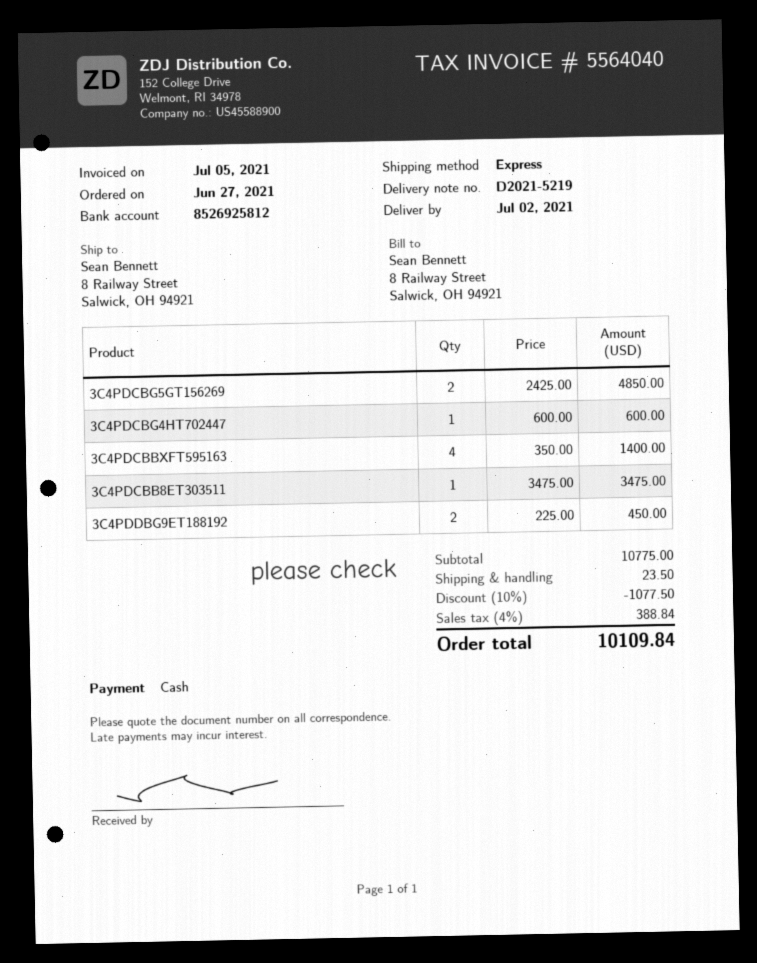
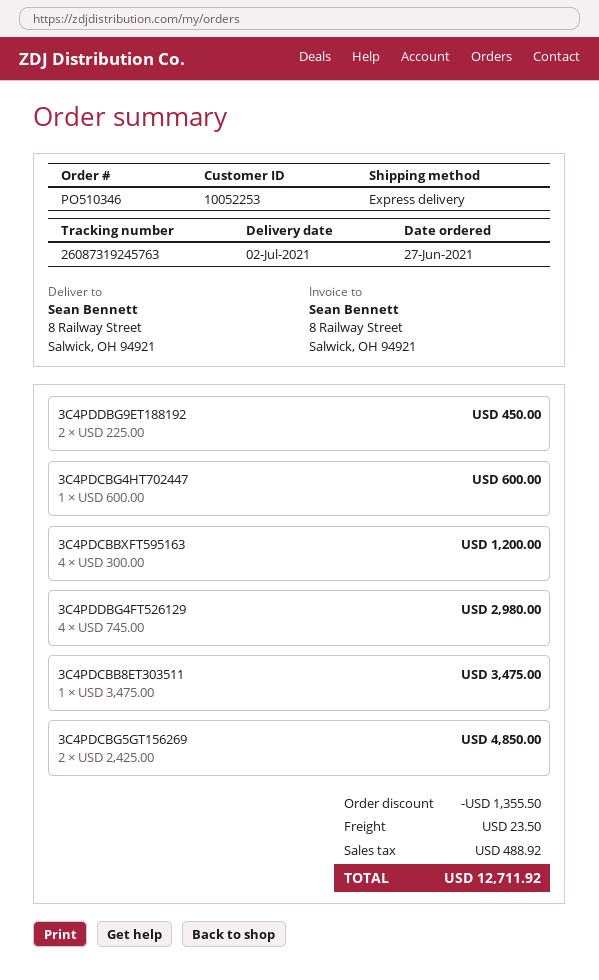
3C4PDCBBXFT595163: 4 x 350.00 = 1400.00 -> 4 x 300.00 = 1200.00
3C4PDDBG4FT526129: none -> 4 x 745.00 = 2980.00
discount: 1077.50 -> 1355.50
tax: 388.84 -> 488.92
total: 10109.84 -> 12711.92

